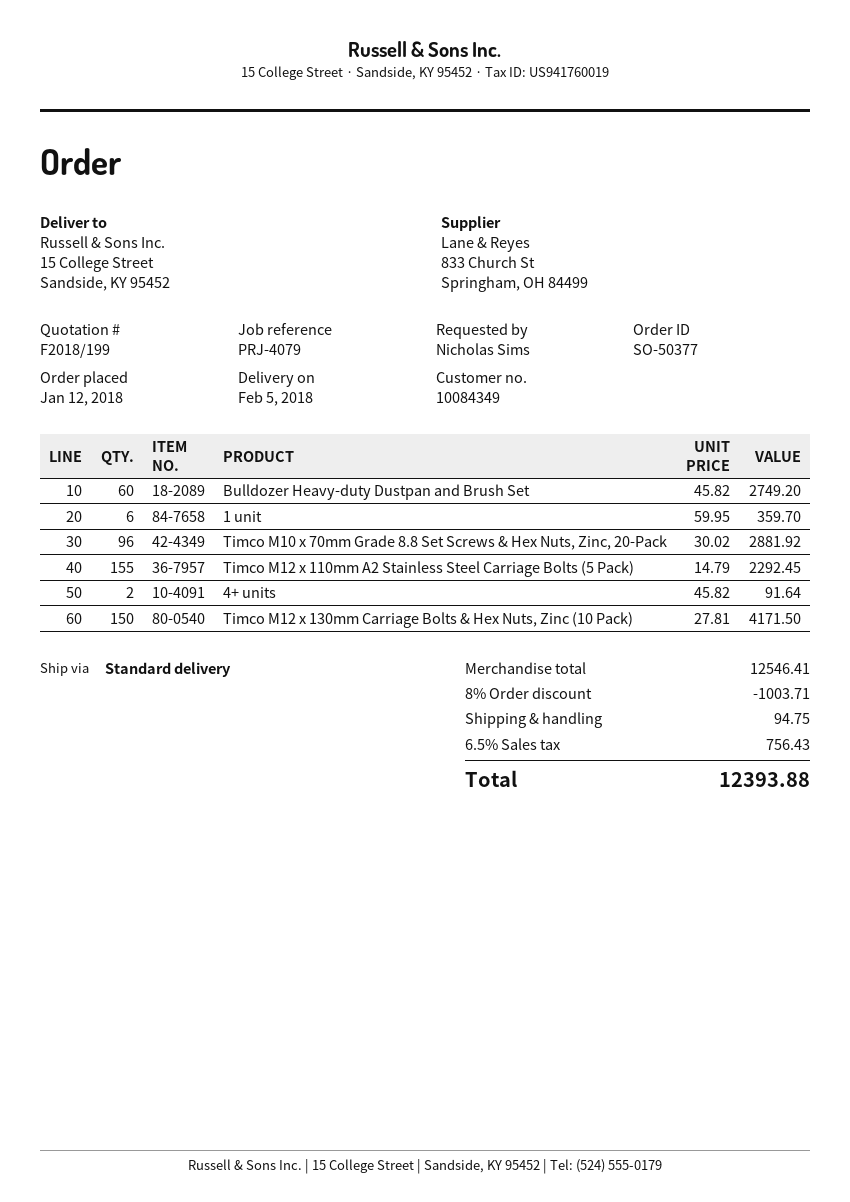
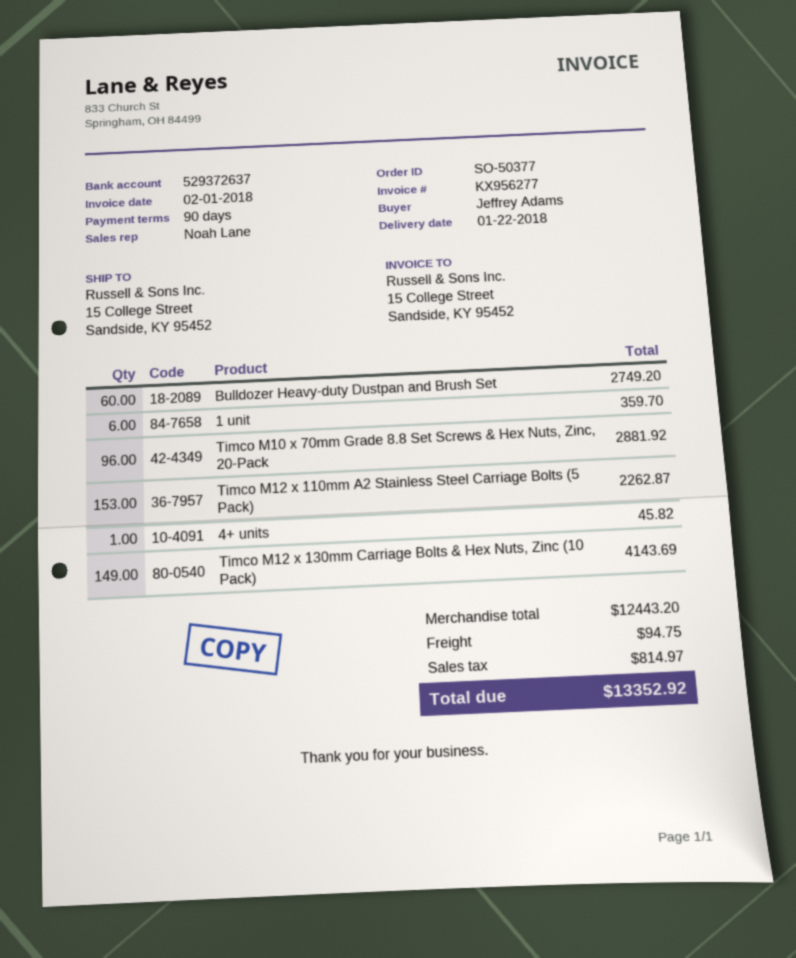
delivery date: 2018-02-05 -> 2018-01-22
ordered by: Nicholas Sims -> Jeffrey Adams
Timco M12 x 110mm A2 Stainless Steel Carriage Bolts (5 Pack): 155 for 2292.45 -> 153 for 2262.87
4+ units: 2 for 91.64 -> 1 for 45.82
Timco M12 x 130mm Carriage Bolts & Hex Nuts, Zinc (10 Pack): 150 for 4171.50 -> 149 for 4143.69
subtotal: 12546.41 -> 12443.20
discount: 8% = 1003.71 -> none
tax: 756.43 -> 814.97
total: 12393.88 -> 13352.92

